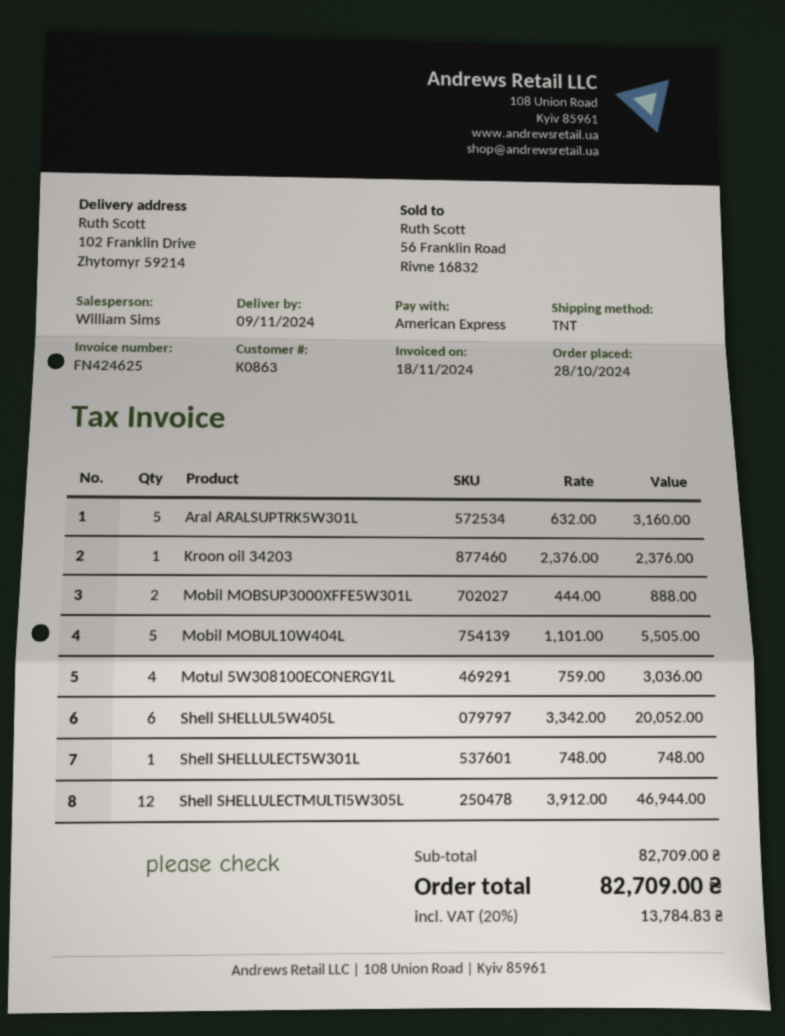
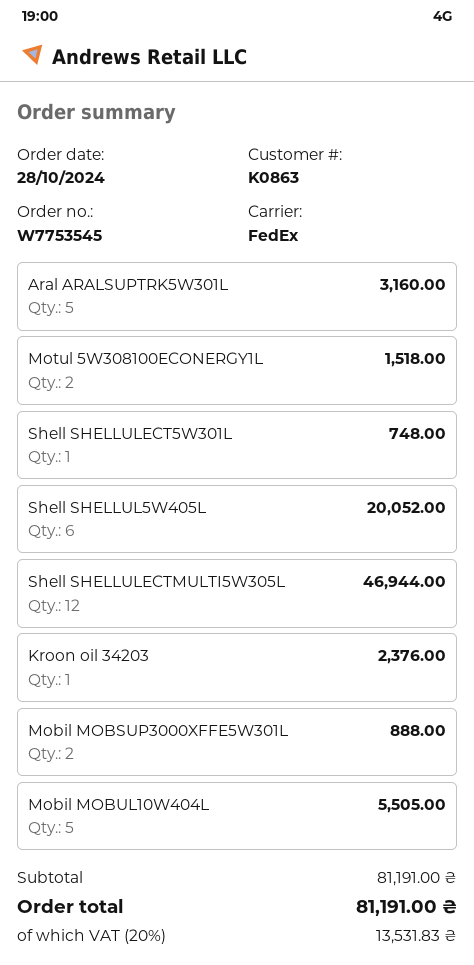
shipping method: TNT -> FedEx
Motul 5W308100ECONERGY1L: 4 for 3036.00 -> 2 for 1518.00
subtotal: 82709.00 -> 81191.00
tax: 20% = 13784.83 -> 20% = 13531.83
total: 82709.00 -> 81191.00

